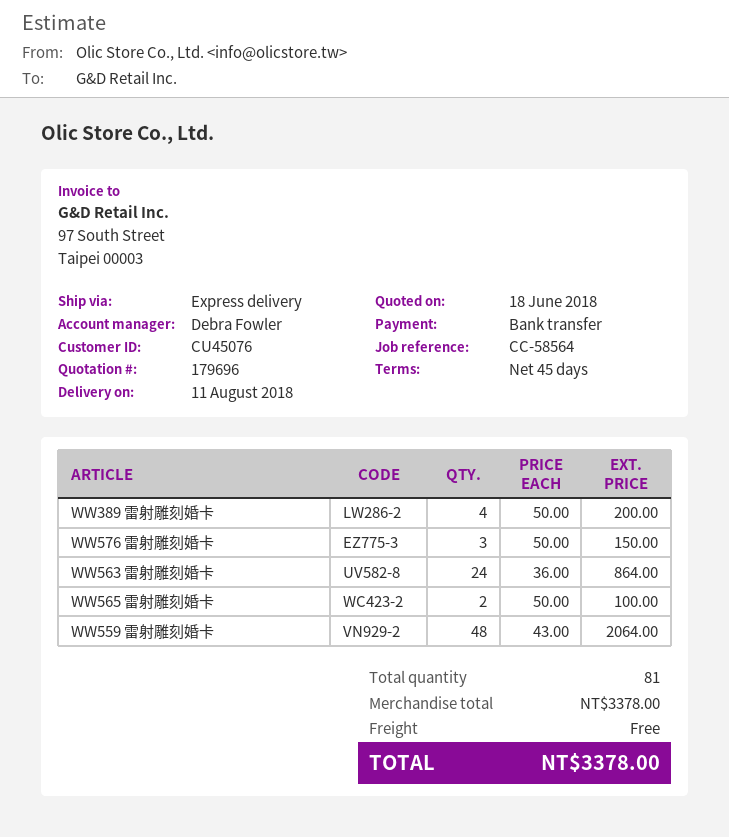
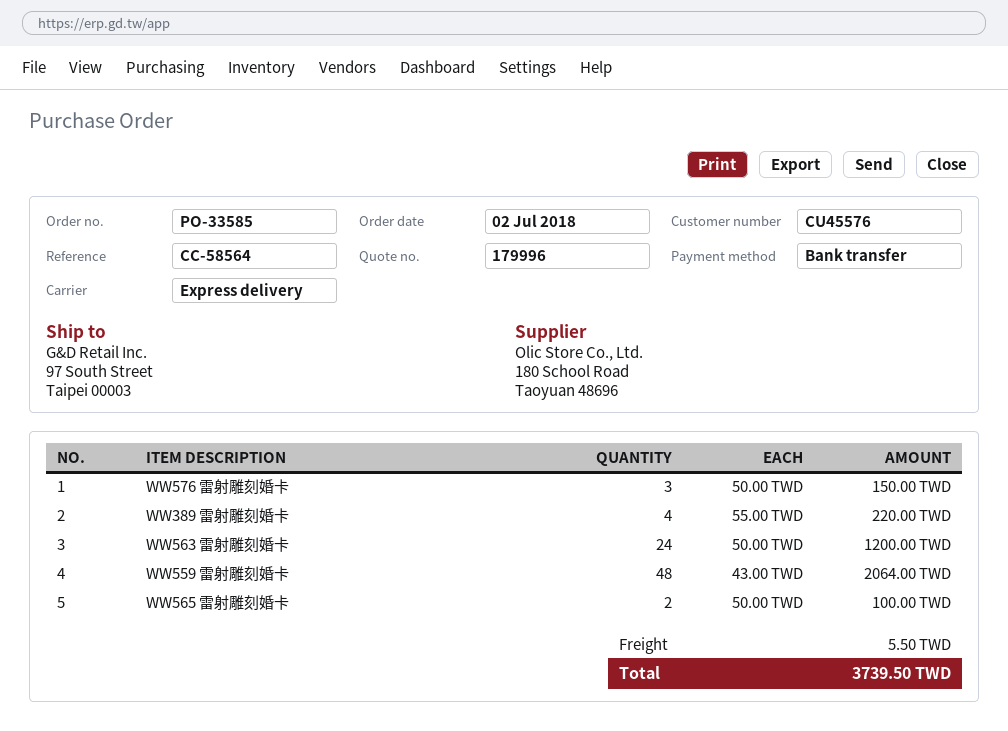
quote number: 179696 -> 179996
customer number: CU45076 -> CU45576
WW389 雷射雕刻婚卡: 4 x 50.00 = 200.00 -> 4 x 55.00 = 220.00
WW563 雷射雕刻婚卡: 24 x 36.00 = 864.00 -> 24 x 50.00 = 1200.00
shipping: 0.00 -> 5.50
total: 3378.00 -> 3739.50

